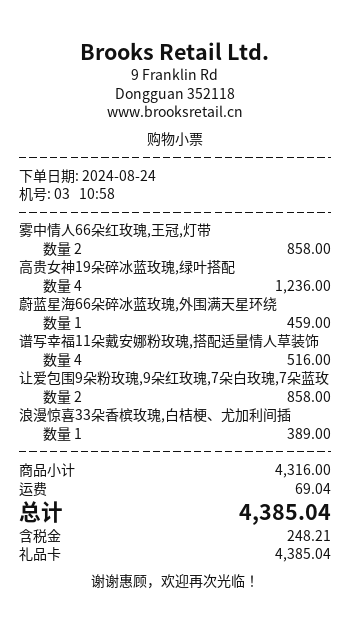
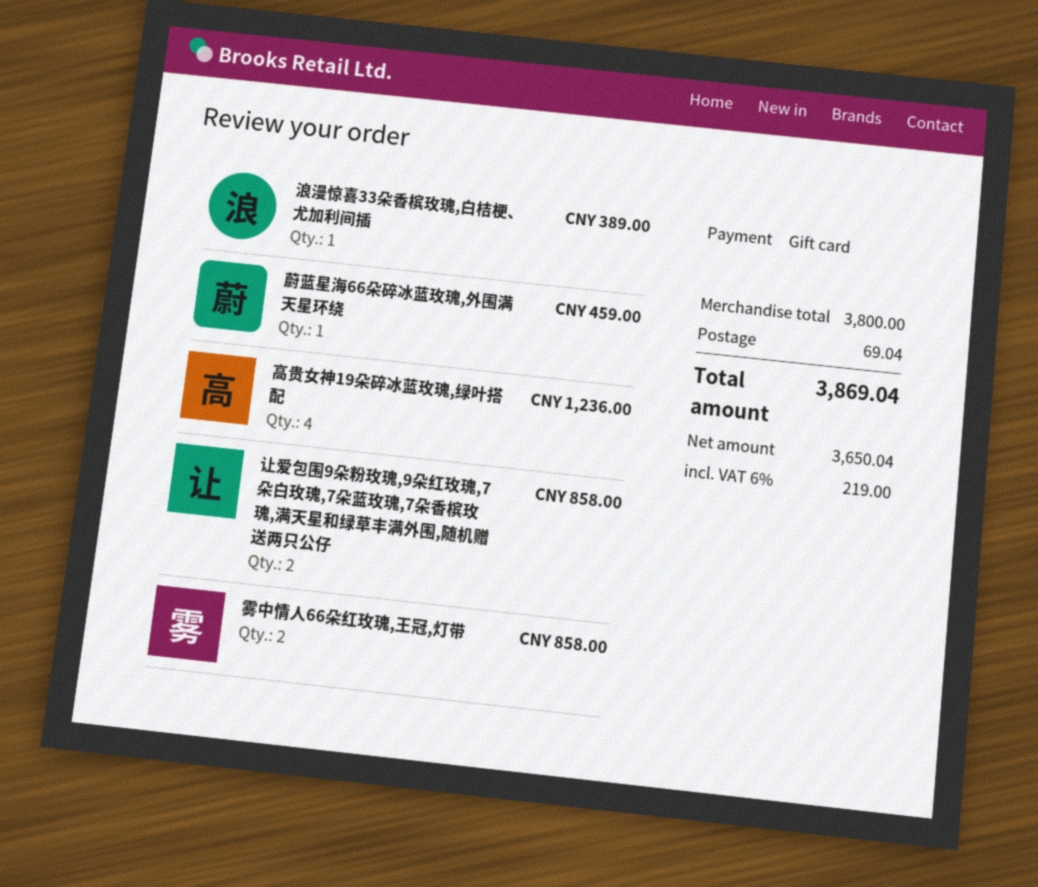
谱写幸福11朵戴安娜粉玫瑰,搭配适量情人草装饰: 4 for 516.00 -> none
subtotal: 4316.00 -> 3800.00
tax: 248.21 -> 219.00
total: 4385.04 -> 3869.04

